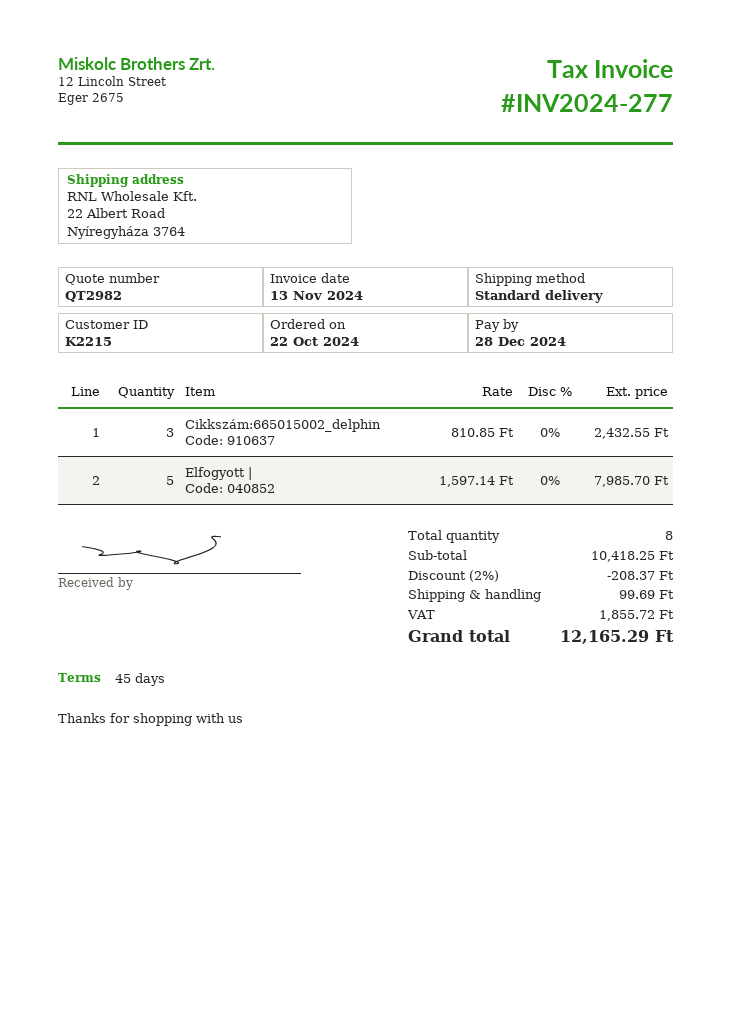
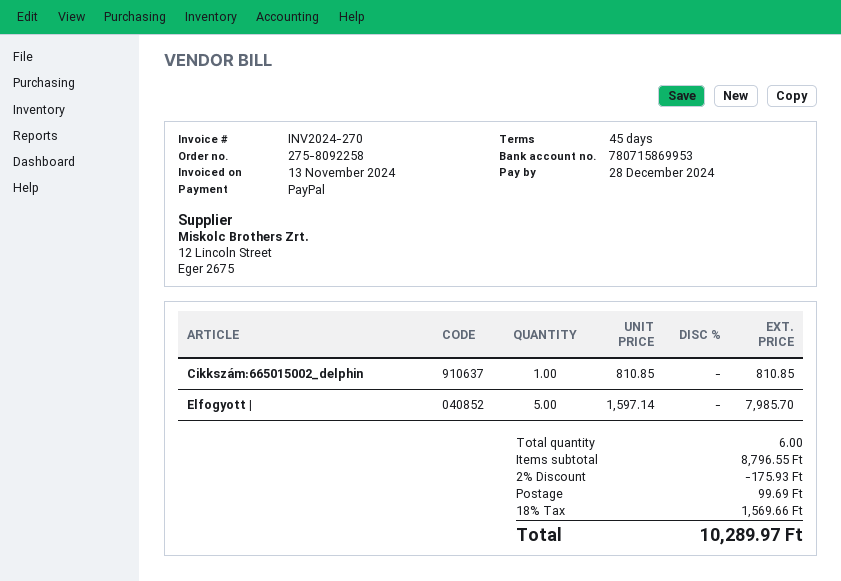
invoice number: INV2024-277 -> INV2024-270
Cikkszám:665015002_delphin: 3 x 810.85 = 2432.55 -> 1 x 810.85 = 810.85
total quantity: 8 -> 6
subtotal: 10418.25 -> 8796.55
discount: 2% = 208.37 -> 2% = 175.93
tax: 1855.72 -> 1569.66
total: 12165.29 -> 10289.97

